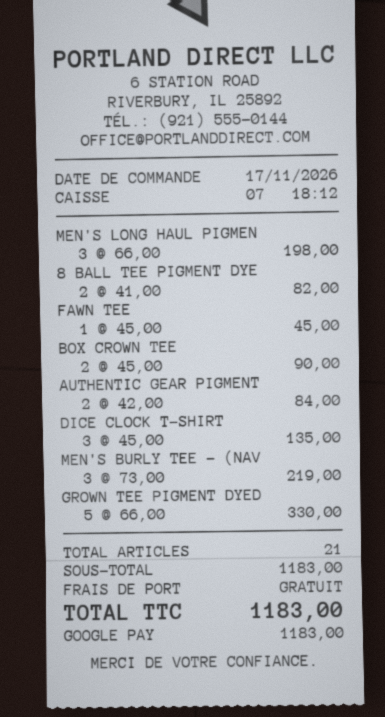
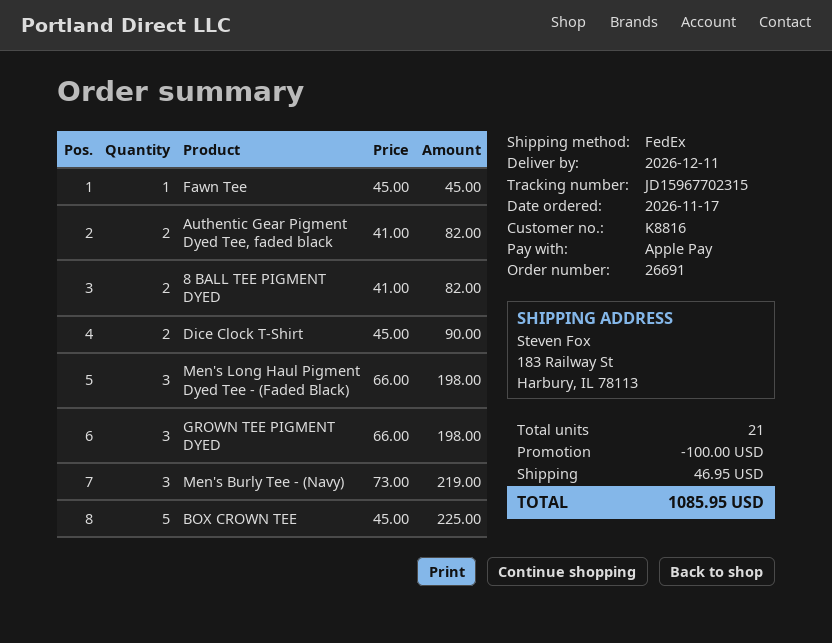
payment method: Google Pay -> Apple Pay
BOX CROWN TEE: 2 x 45.00 = 90.00 -> 5 x 45.00 = 225.00
AUTHENTIC GEAR PIGMENT: 2 x 42.00 = 84.00 -> 2 x 41.00 = 82.00
DICE CLOCK T-SHIRT: 3 x 45.00 = 135.00 -> 2 x 45.00 = 90.00
GROWN TEE PIGMENT DYED: 5 x 66.00 = 330.00 -> 3 x 66.00 = 198.00
discount: none -> 100.00
shipping: 0.00 -> 46.95
total: 1183.00 -> 1085.95

